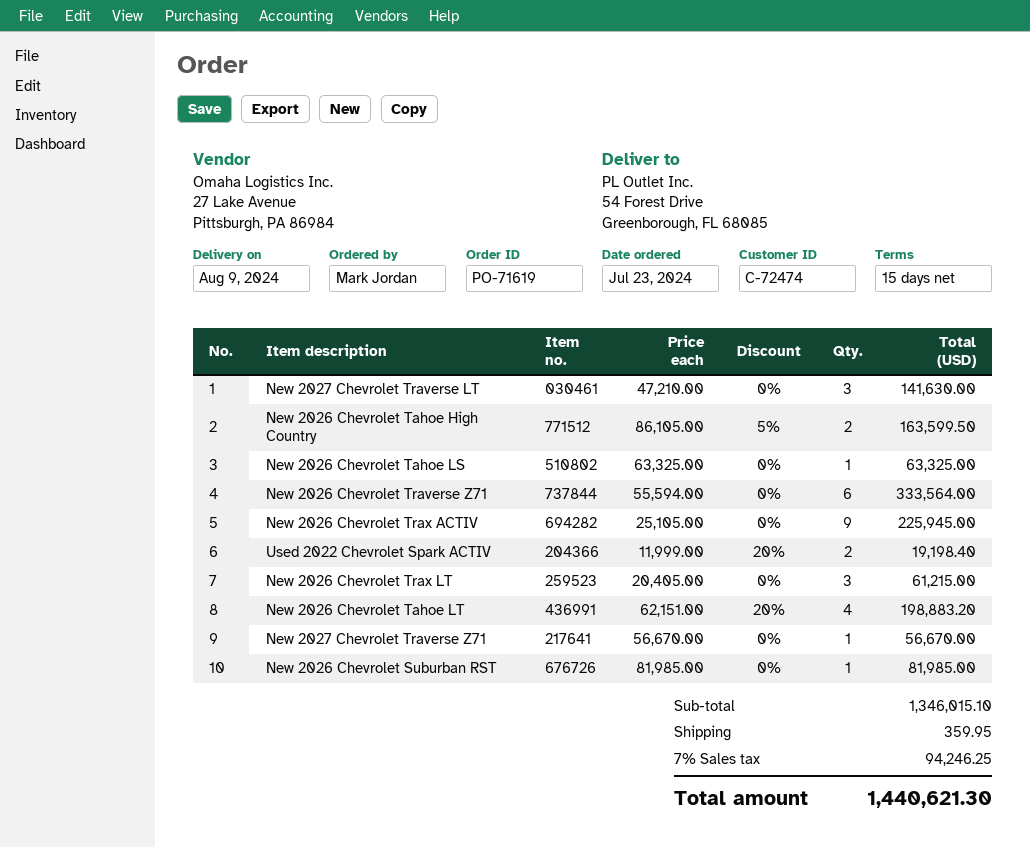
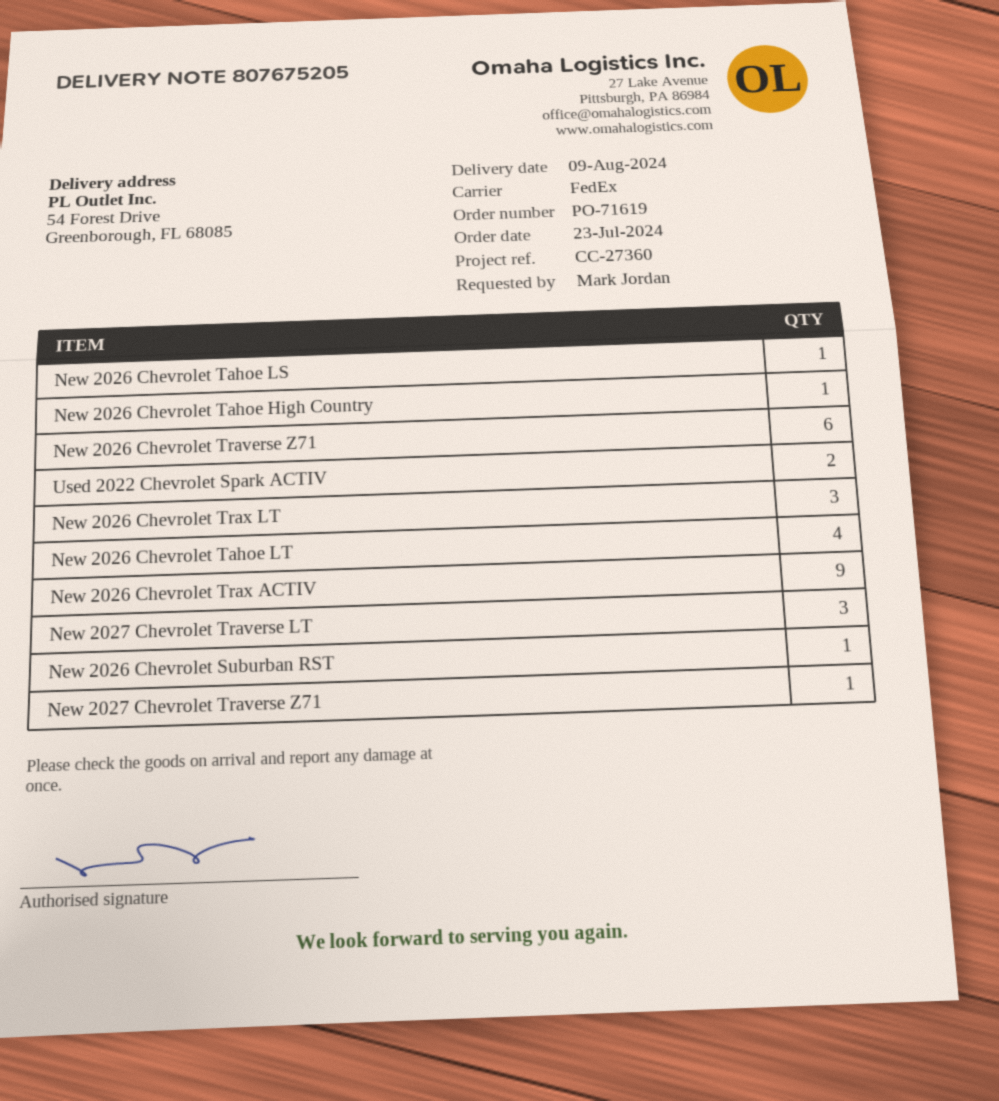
New 2026 Chevrolet Tahoe High Country: 2 -> 1

